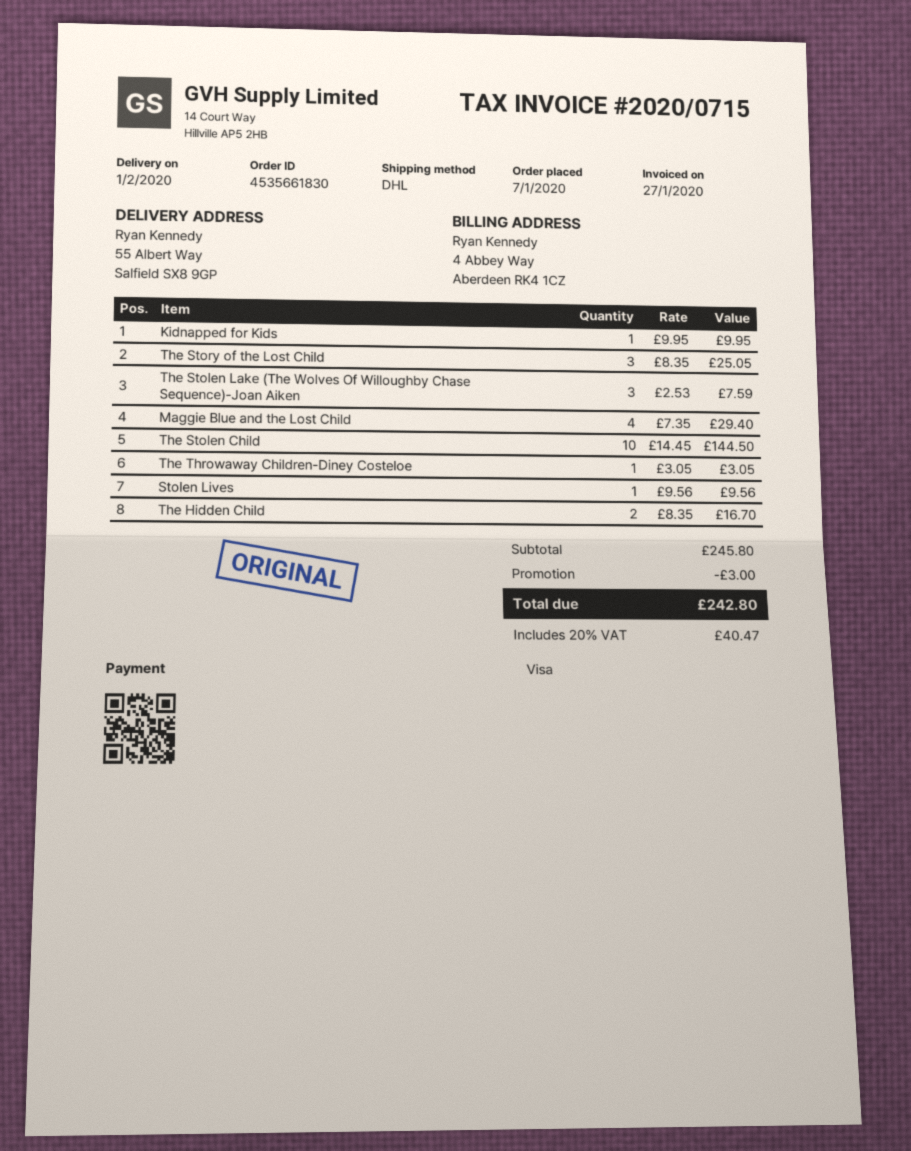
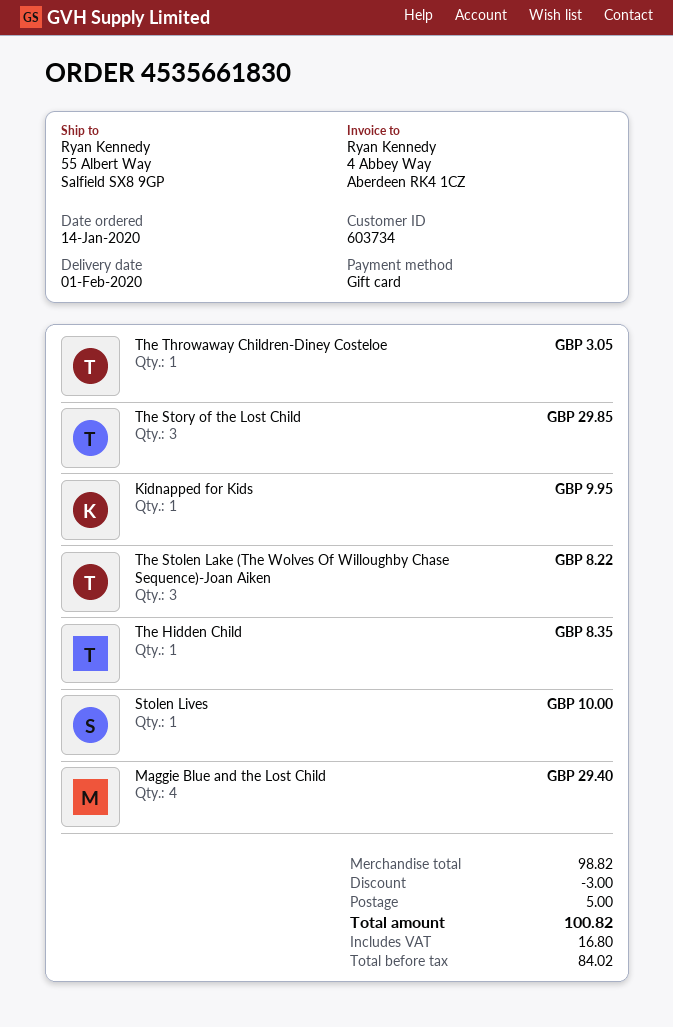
order date: 2020-01-07 -> 2020-01-14
payment method: Visa -> gift card
The Story of the Lost Child: 3 for 25.05 -> 3 for 29.85
The Stolen Lake (The Wolves Of Willoughby Chase Sequence)-Joan Aiken: 3 for 7.59 -> 3 for 8.22
The Stolen Child: 10 for 144.50 -> none
Stolen Lives: 1 for 9.56 -> 1 for 10.00
The Hidden Child: 2 for 16.70 -> 1 for 8.35
subtotal: 245.80 -> 98.82
shipping: none -> 5.00
tax: 40.47 -> 16.80
total: 242.80 -> 100.82

